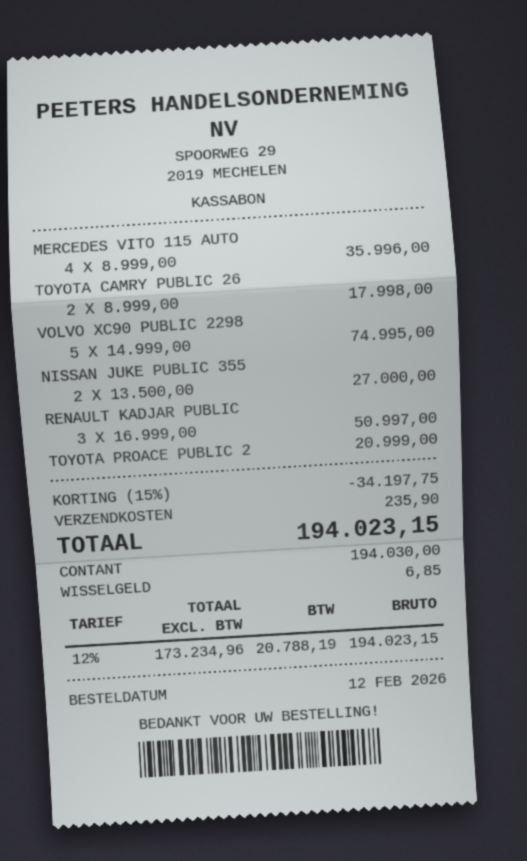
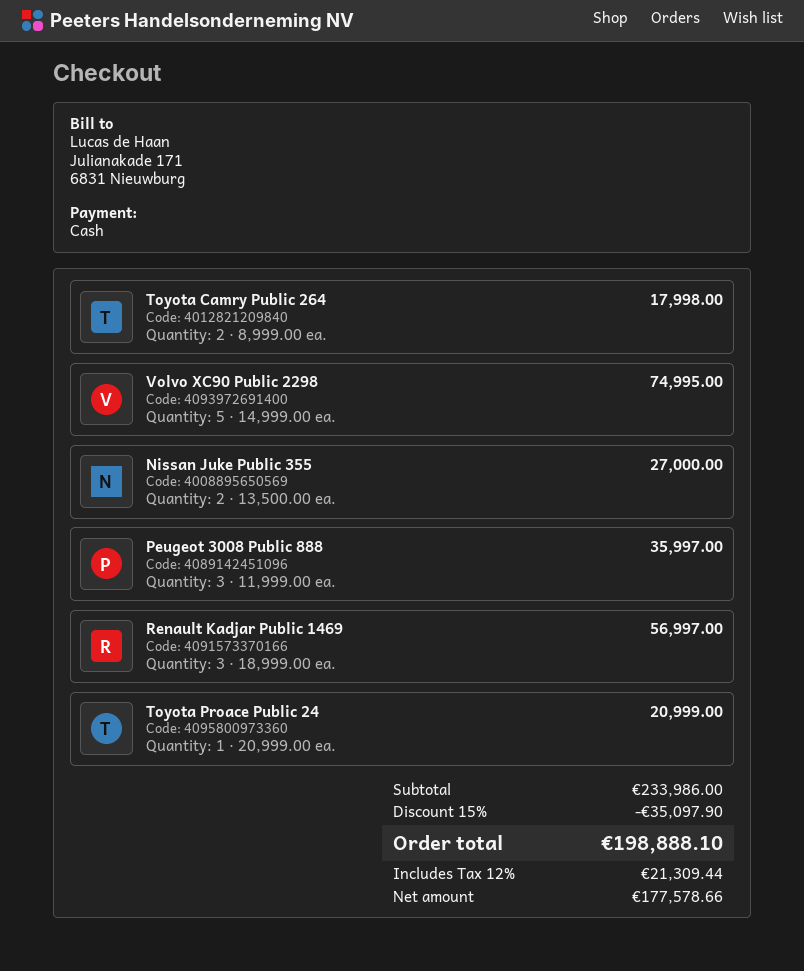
MERCEDES VITO 115 AUTO: 4 x 8999.00 = 35996.00 -> none
RENAULT KADJAR PUBLIC: 3 x 16999.00 = 50997.00 -> 3 x 18999.00 = 56997.00
Peugeot 3008 Public 888: none -> 3 x 11999.00 = 35997.00
discount: 15% = 34197.75 -> 15% = 35097.90
shipping: 235.90 -> none
net: 173234.96 -> 177578.66
tax: 12% = 20788.19 -> 12% = 21309.44
total: 194023.15 -> 198888.10

